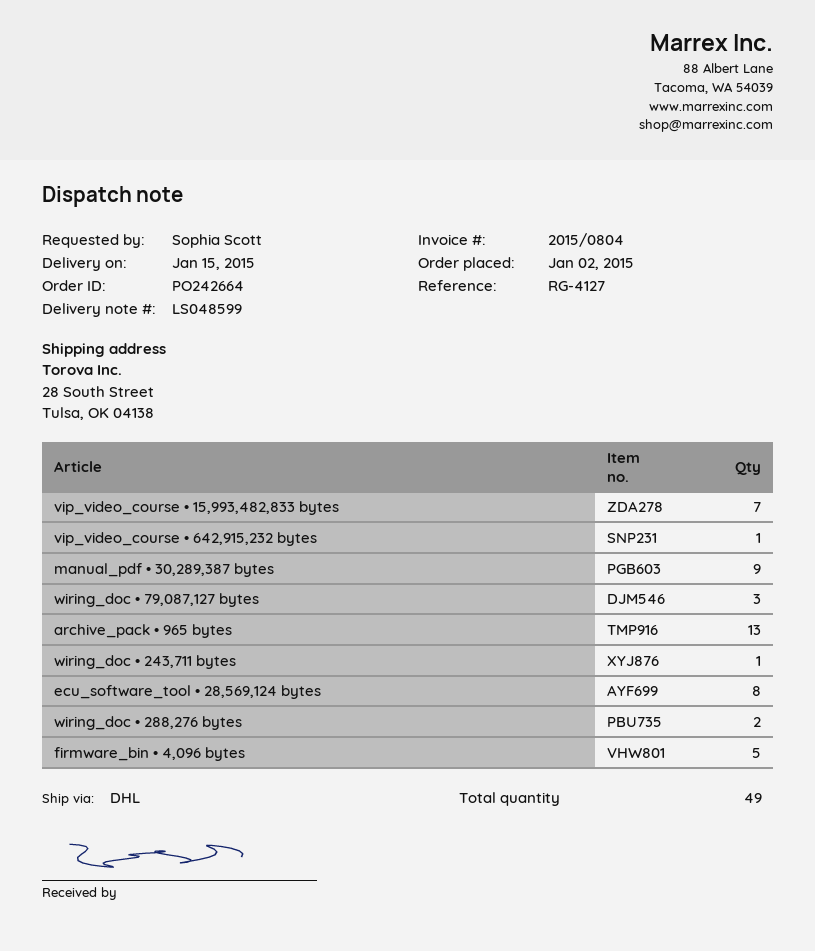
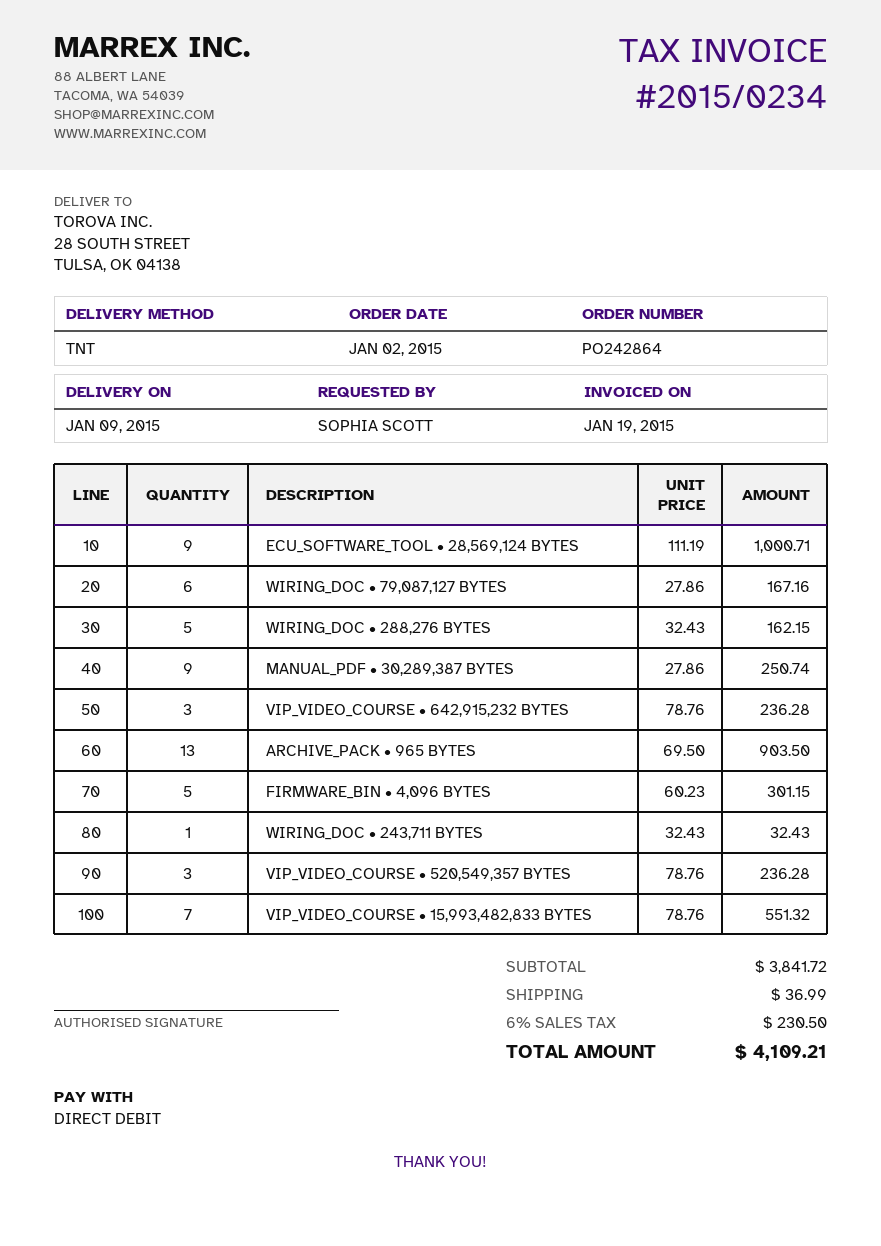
order number: PO242664 -> PO242864
delivery date: 2015-01-15 -> 2015-01-09
invoice number: 2015/0804 -> 2015/0234
shipping method: DHL -> TNT
vip_video_course • 642,915,232 bytes: 1 -> 3
wiring_doc • 79,087,127 bytes: 3 -> 6
ecu_software_tool • 28,569,124 bytes: 8 -> 9
wiring_doc • 288,276 bytes: 2 -> 5
VIP_VIDEO_COURSE • 520,549,357 BYTES: none -> 3

